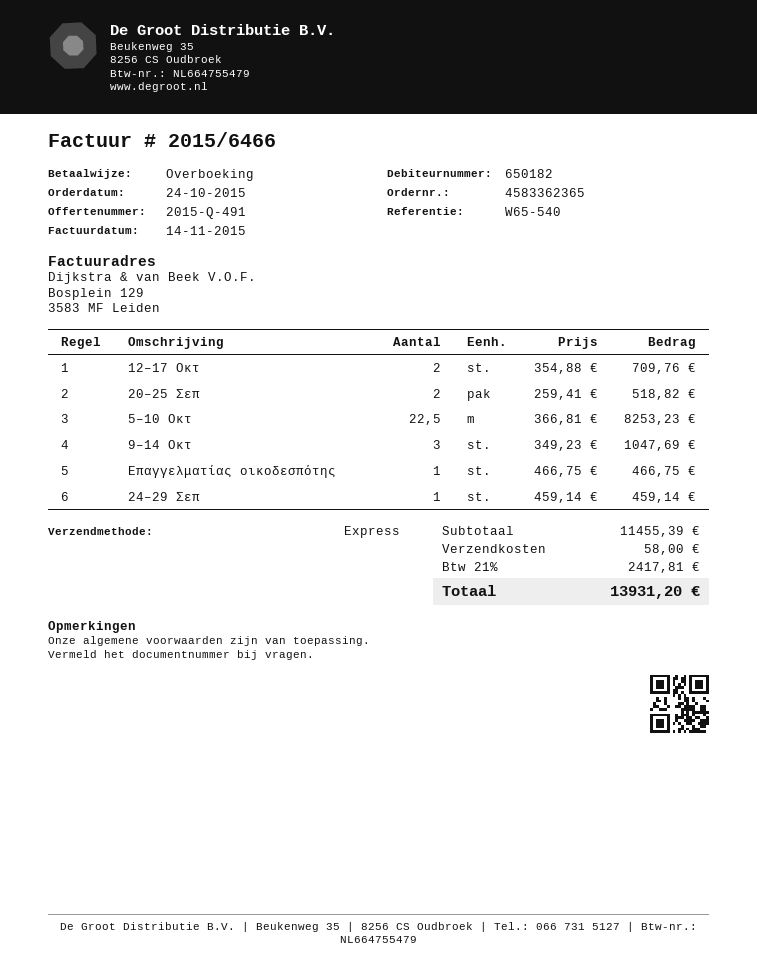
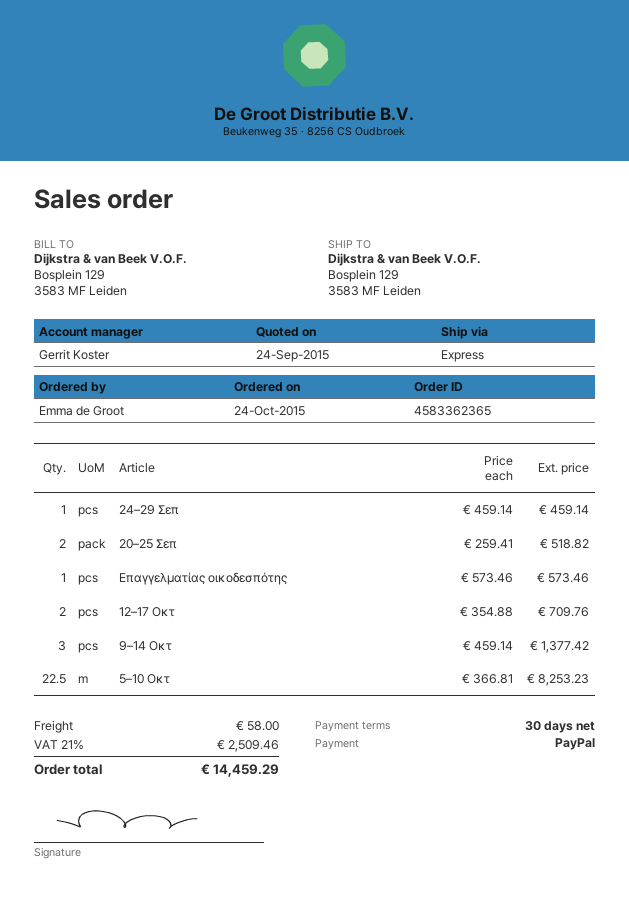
payment method: bank transfer -> PayPal
9–14 Οκτ: 3 x 349.23 = 1047.69 -> 3 x 459.14 = 1377.42
Επαγγελματίας οικοδεσπότης: 1 x 466.75 = 466.75 -> 1 x 573.46 = 573.46
tax: 21% = 2417.81 -> 21% = 2509.46
total: 13931.20 -> 14459.29

